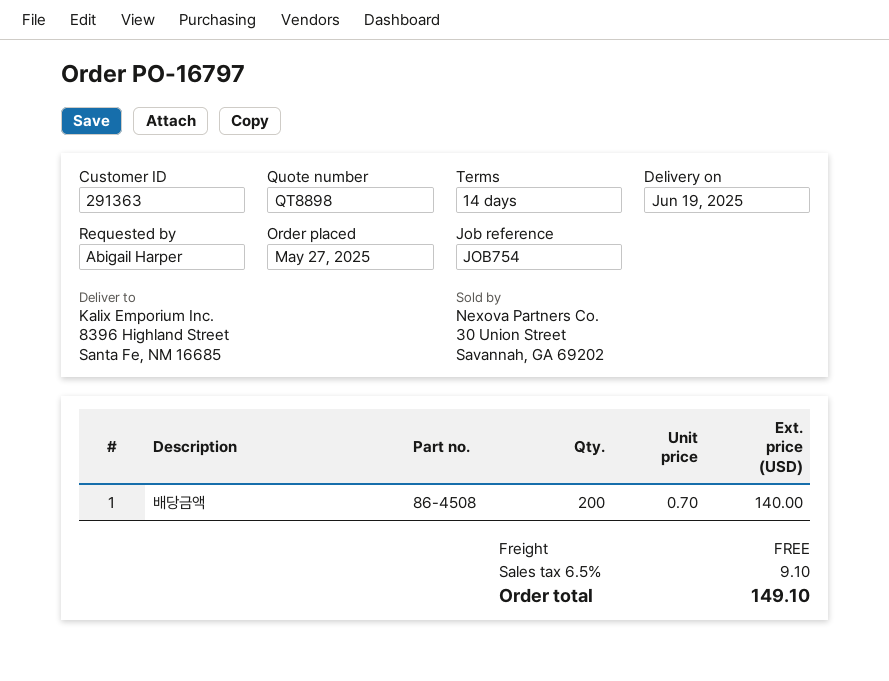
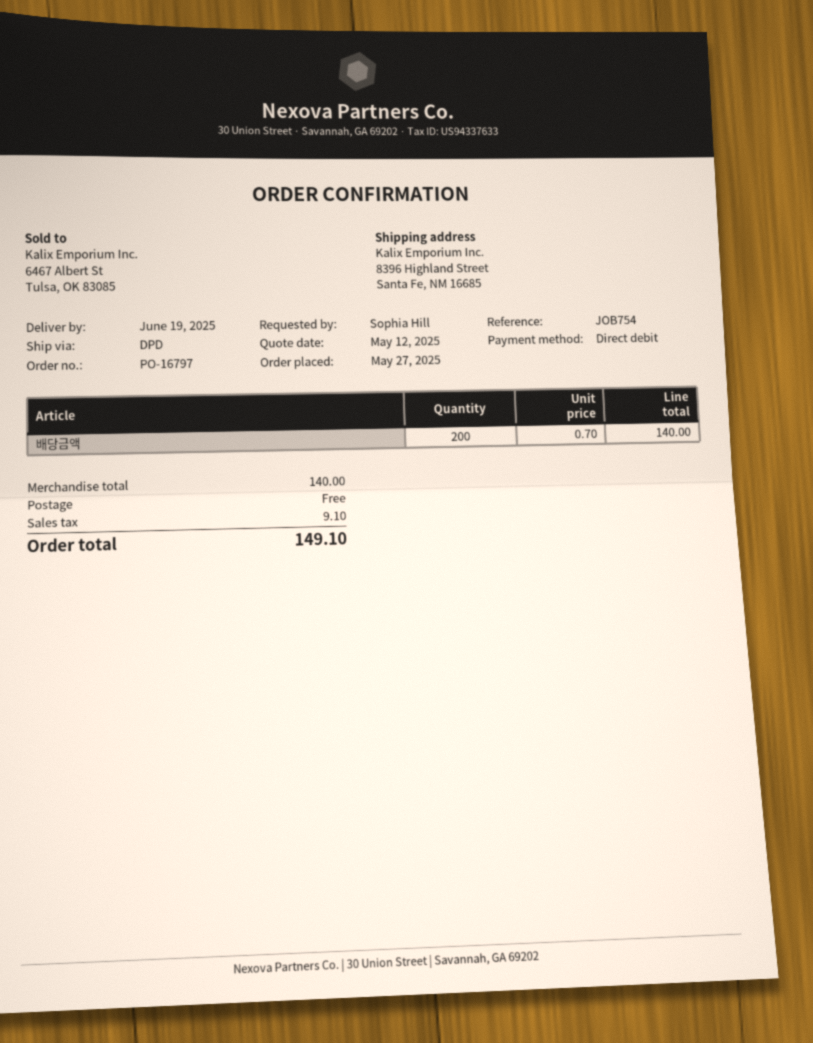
ordered by: Abigail Harper -> Sophia Hill

